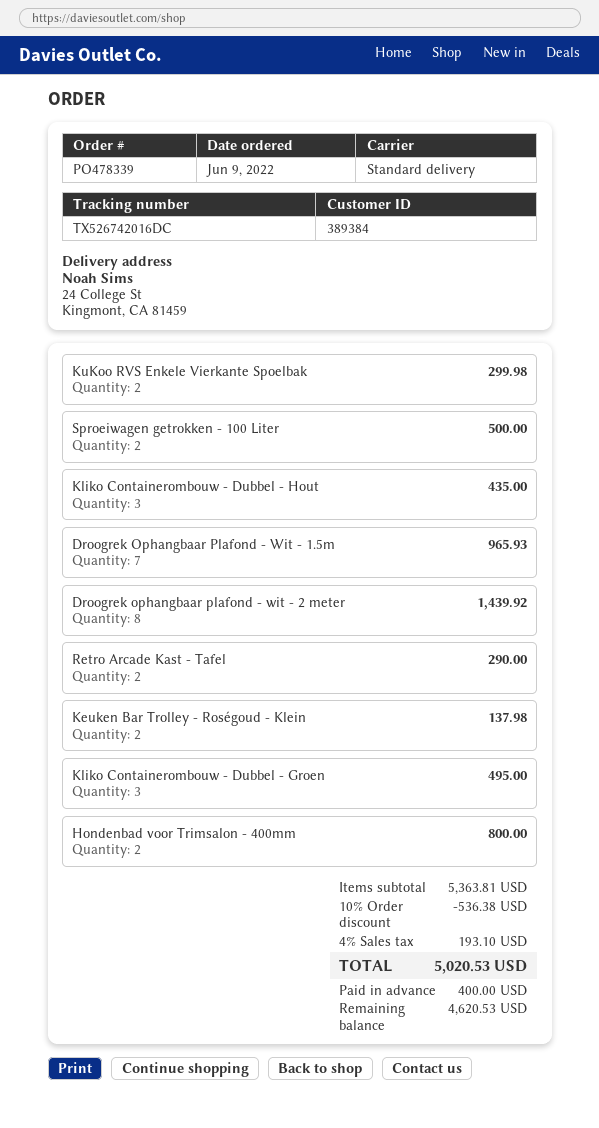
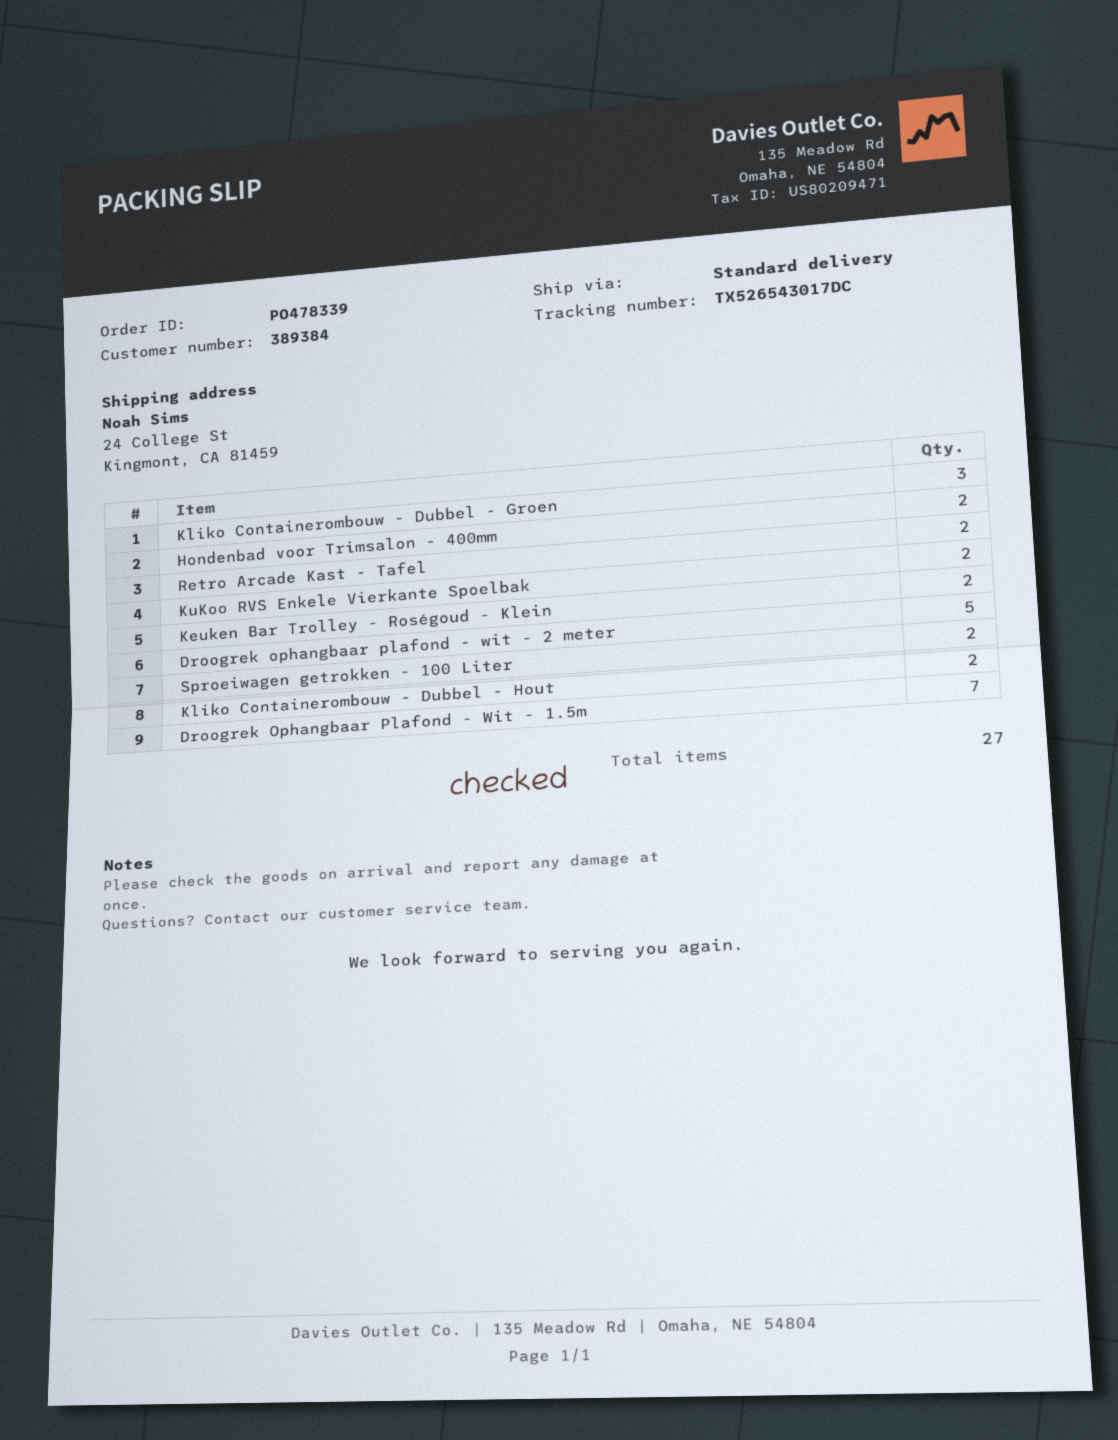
tracking number: TX526742016DC -> TX526543017DC
Kliko Containerombouw - Dubbel - Hout: 3 -> 2
Droogrek ophangbaar plafond - wit - 2 meter: 8 -> 5

